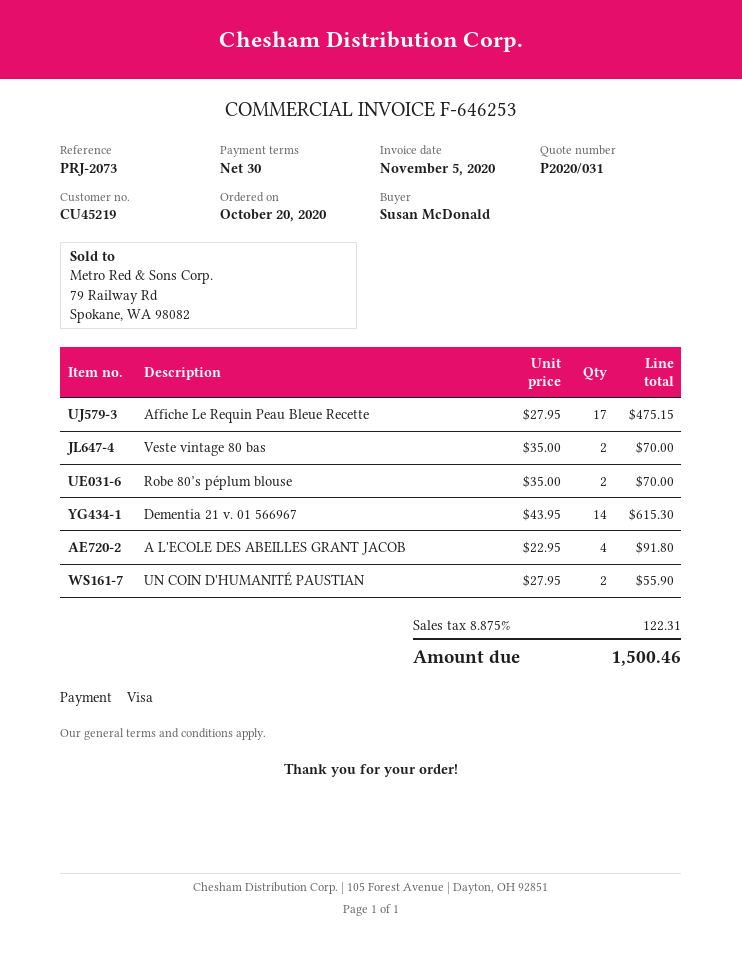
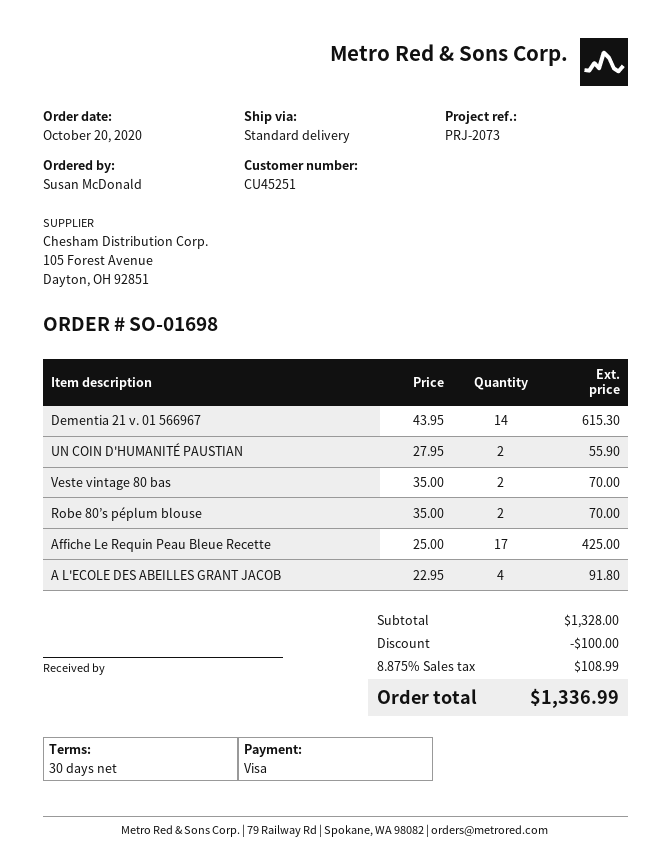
customer number: CU45219 -> CU45251
Affiche Le Requin Peau Bleue Recette: 17 x 27.95 = 475.15 -> 17 x 25.00 = 425.00
discount: none -> 100.00
tax: 8.875% = 122.31 -> 8.875% = 108.99
total: 1500.46 -> 1336.99

